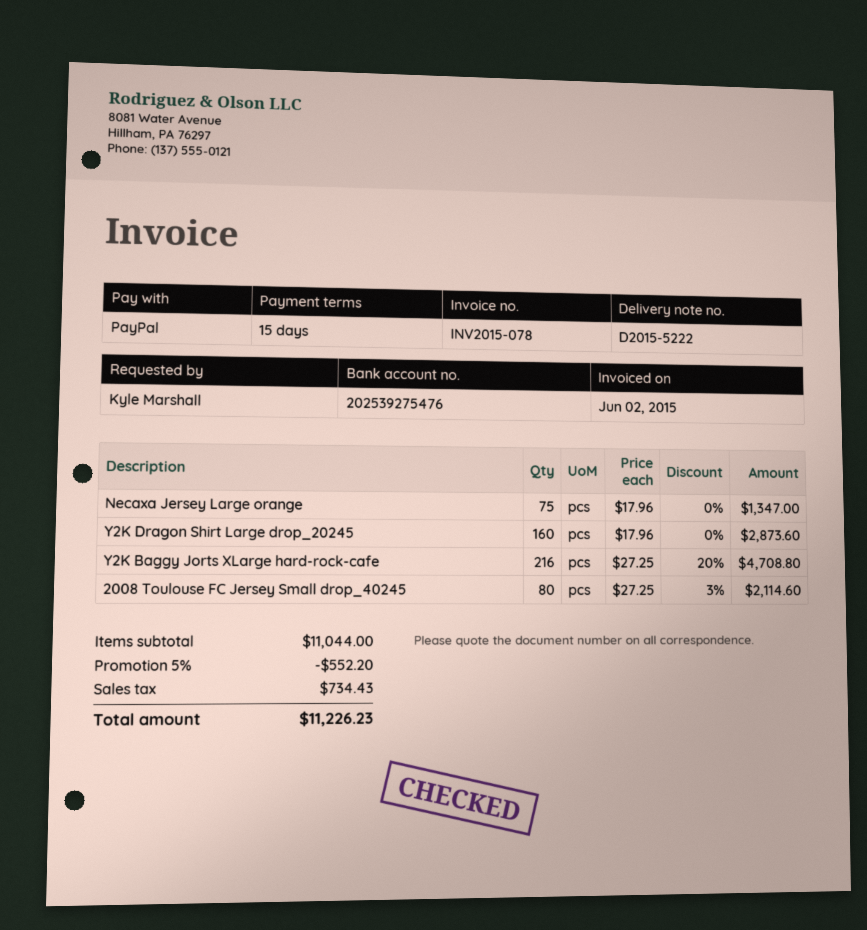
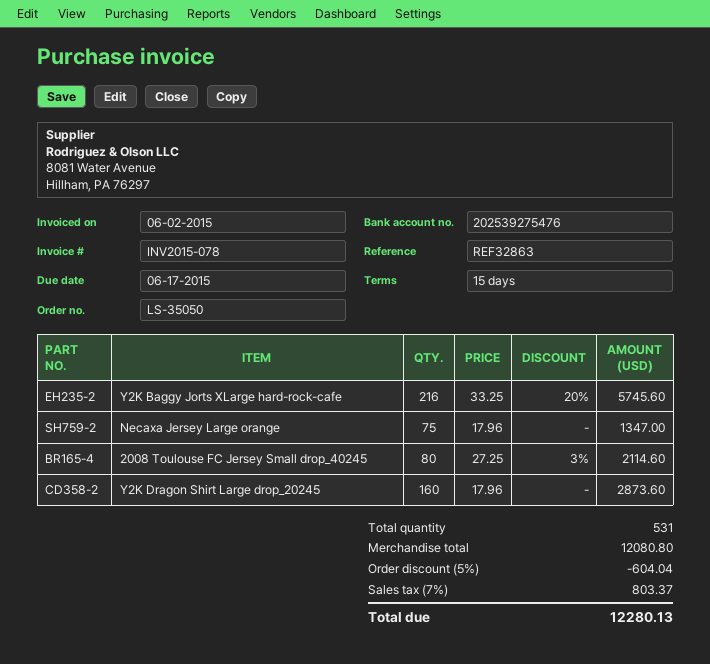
Y2K Baggy Jorts XLarge hard-rock-cafe: 216 x 27.25 - 20% = 4708.80 -> 216 x 33.25 - 20% = 5745.60
subtotal: 11044.00 -> 12080.80
discount: 5% = 552.20 -> 5% = 604.04
tax: 734.43 -> 803.37
total: 11226.23 -> 12280.13

